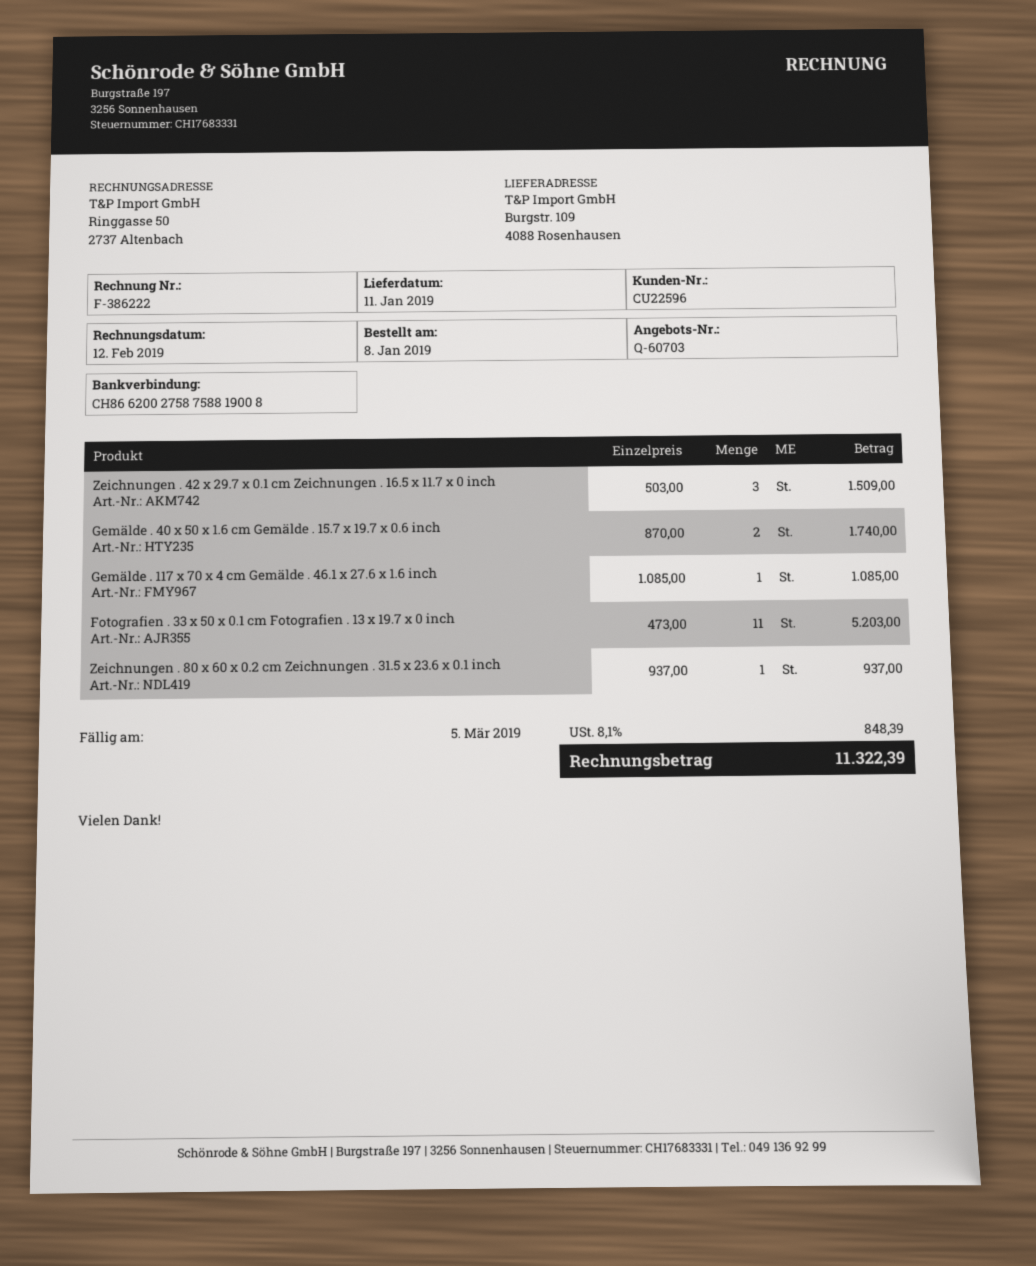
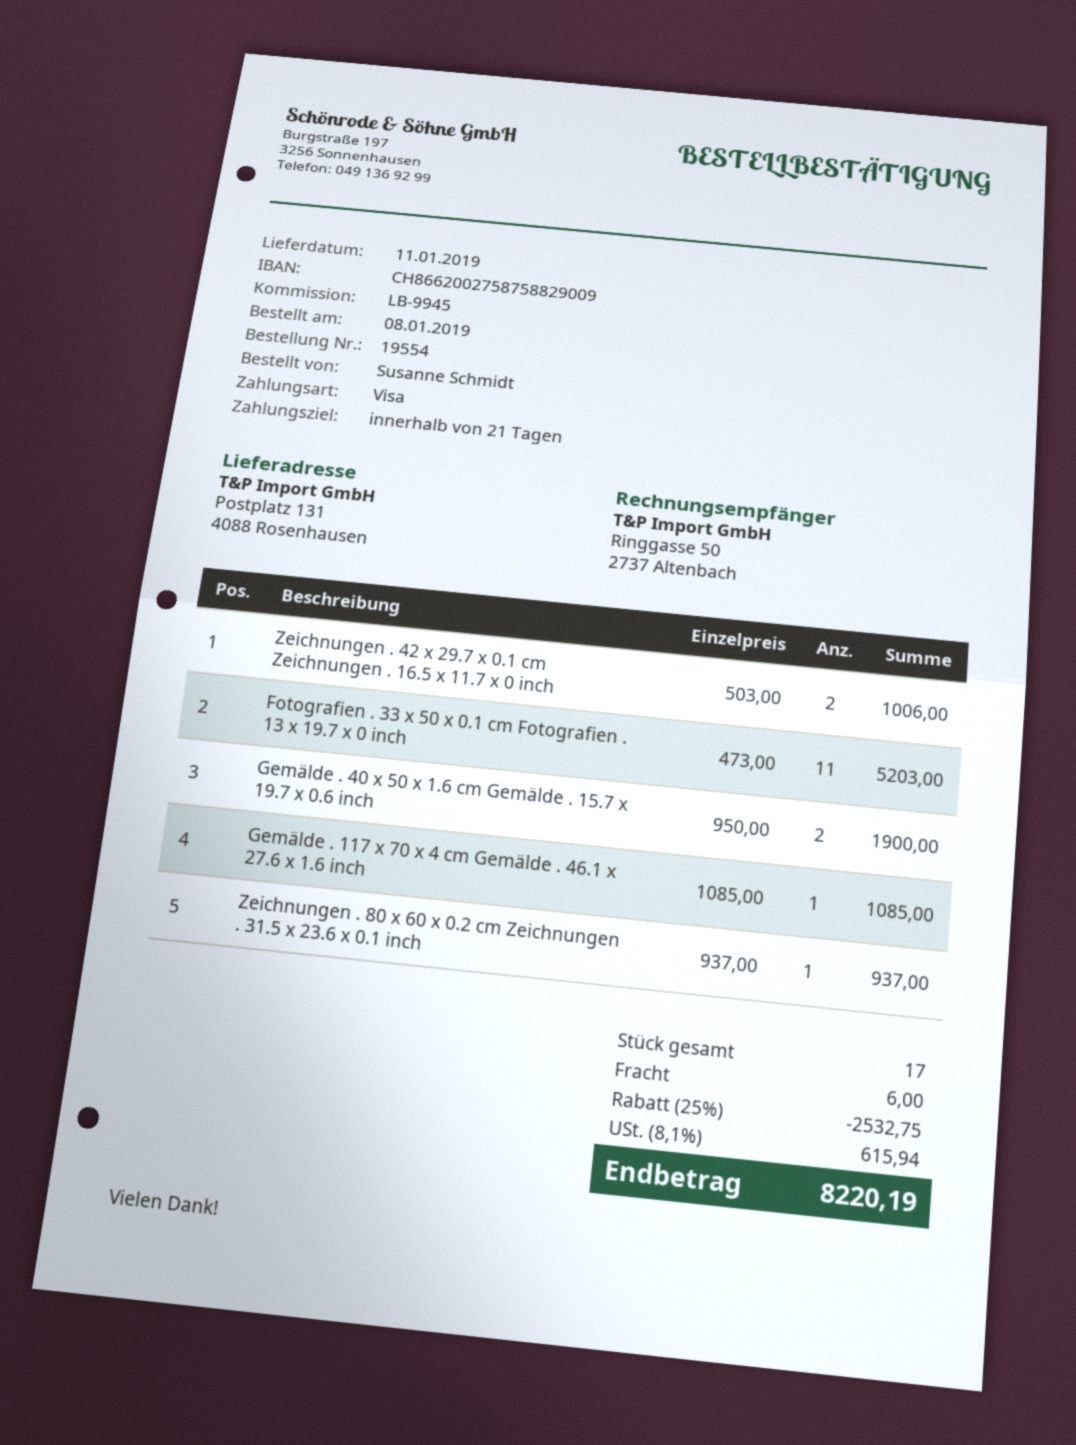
bank account: CH8662002758758819008 -> CH8662002758758829009
ship to: Burgstr. 109, 4088 Rosenhausen -> Postplatz 131, 4088 Rosenhausen
Zeichnungen . 42 x 29.7 x 0.1 cm Zeichnungen . 16.5 x 11.7 x 0 inch: 3 x 503.00 = 1509.00 -> 2 x 503.00 = 1006.00
Gemälde . 40 x 50 x 1.6 cm Gemälde . 15.7 x 19.7 x 0.6 inch: 2 x 870.00 = 1740.00 -> 2 x 950.00 = 1900.00
discount: none -> 25% = 2532.75
shipping: none -> 6.00
tax: 8.1% = 848.39 -> 8.1% = 615.94
total: 11322.39 -> 8220.19

